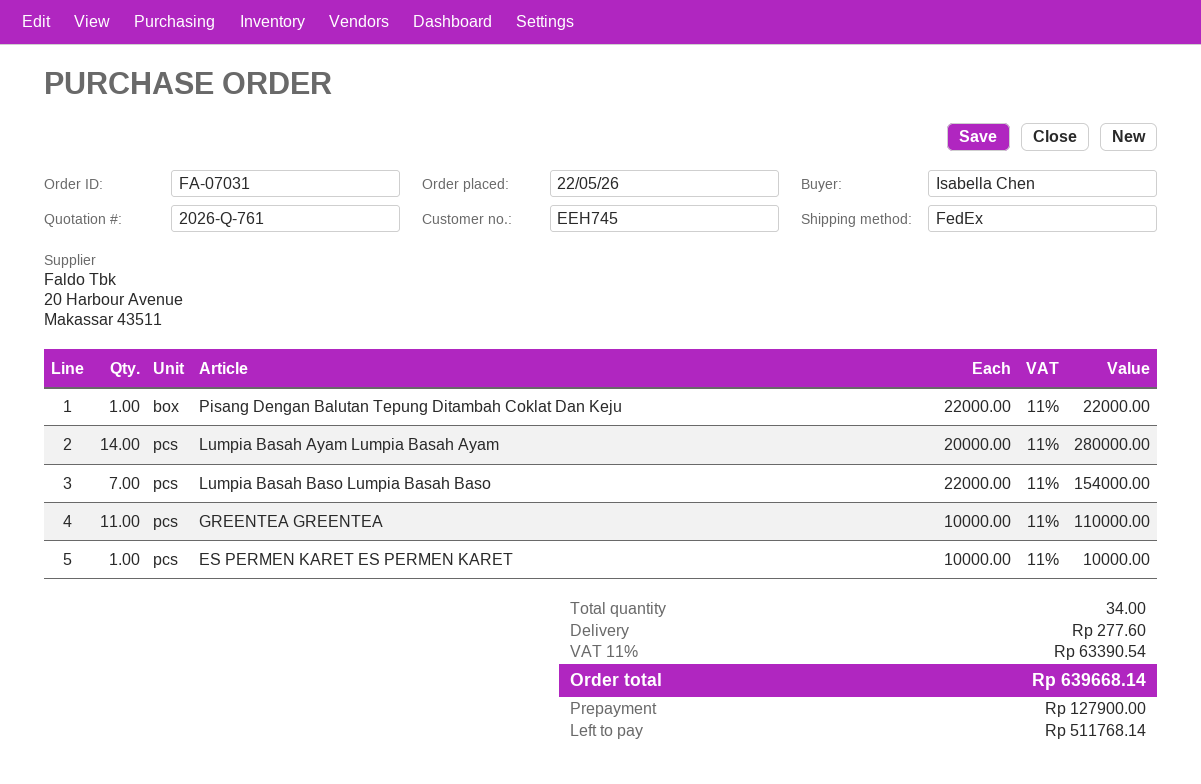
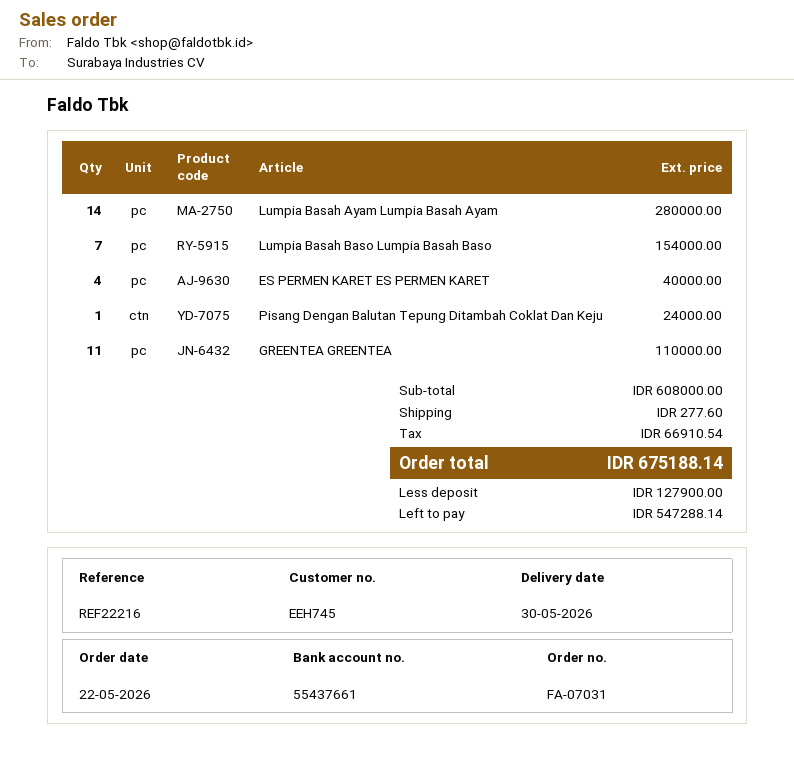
Pisang Dengan Balutan Tepung Ditambah Coklat Dan Keju: 1 for 22000.00 -> 1 for 24000.00
ES PERMEN KARET ES PERMEN KARET: 1 for 10000.00 -> 4 for 40000.00
tax: 63390.54 -> 66910.54
total: 639668.14 -> 675188.14
balance: 511768.14 -> 547288.14

